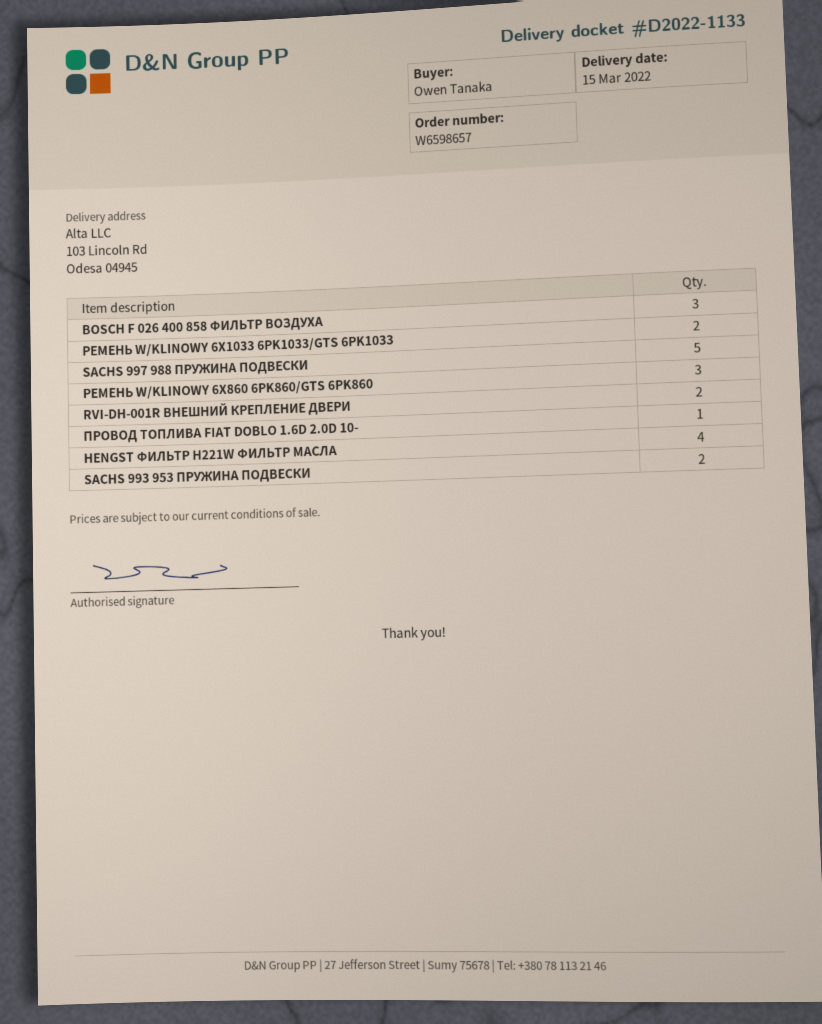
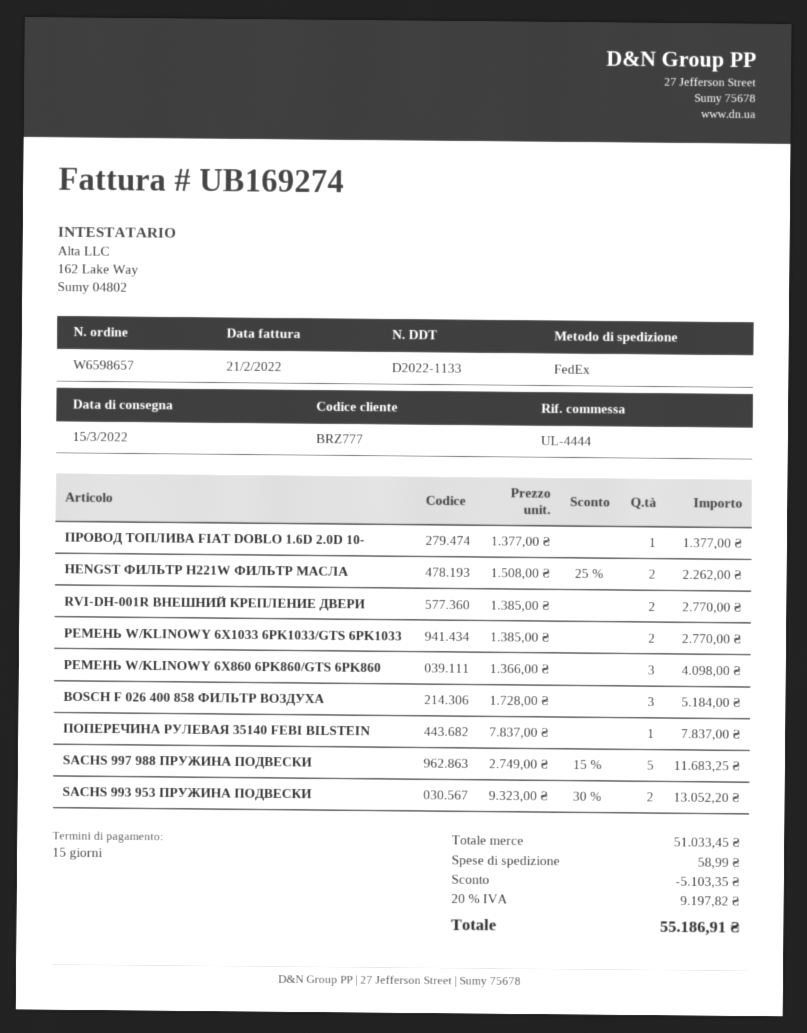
HENGST ФИЛЬТР H221W ФИЛЬТР МАСЛА: 4 -> 2
ПОПЕРЕЧИНА РУЛЕВАЯ 35140 FEBI BILSTEIN: none -> 1

